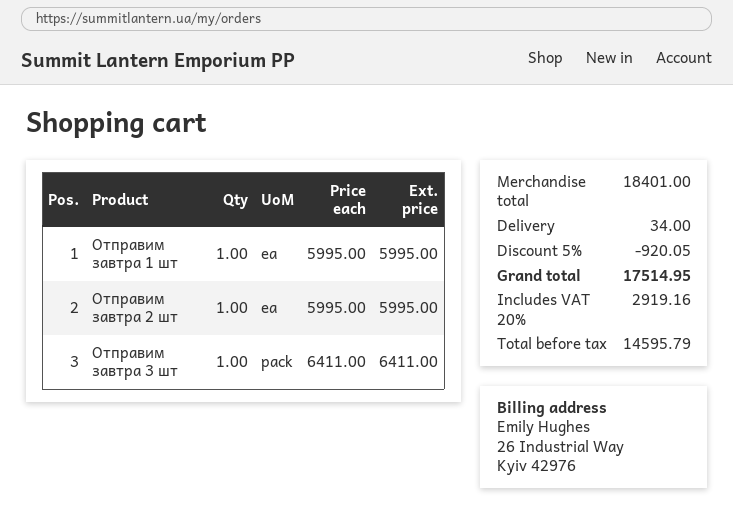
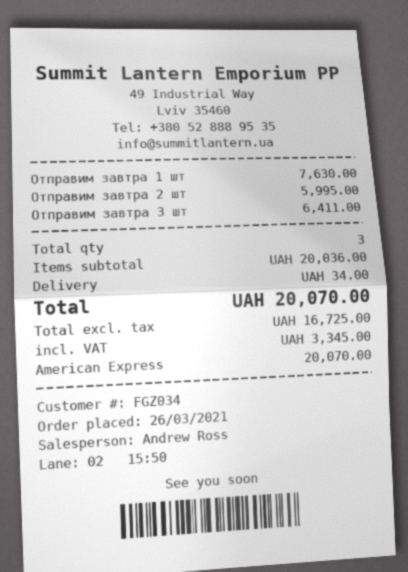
Отправим завтра 1 шт: 1 for 5995.00 -> 1 for 7630.00
subtotal: 18401.00 -> 20036.00
discount: 5% = 920.05 -> none
net: 14595.79 -> 16725.00
tax: 2919.16 -> 3345.00
total: 17514.95 -> 20070.00

